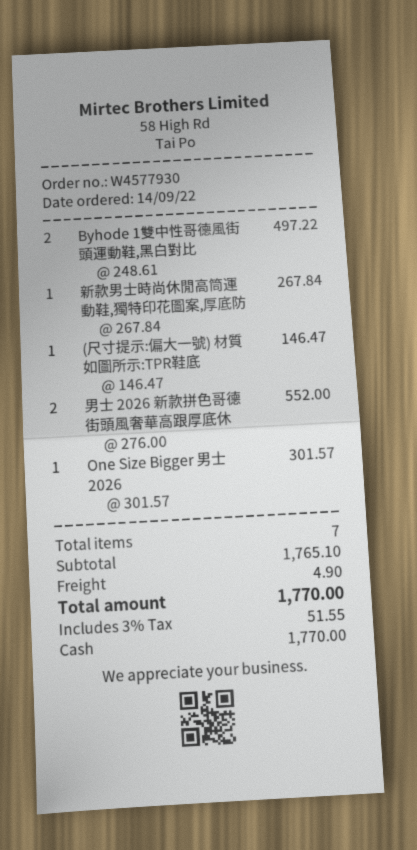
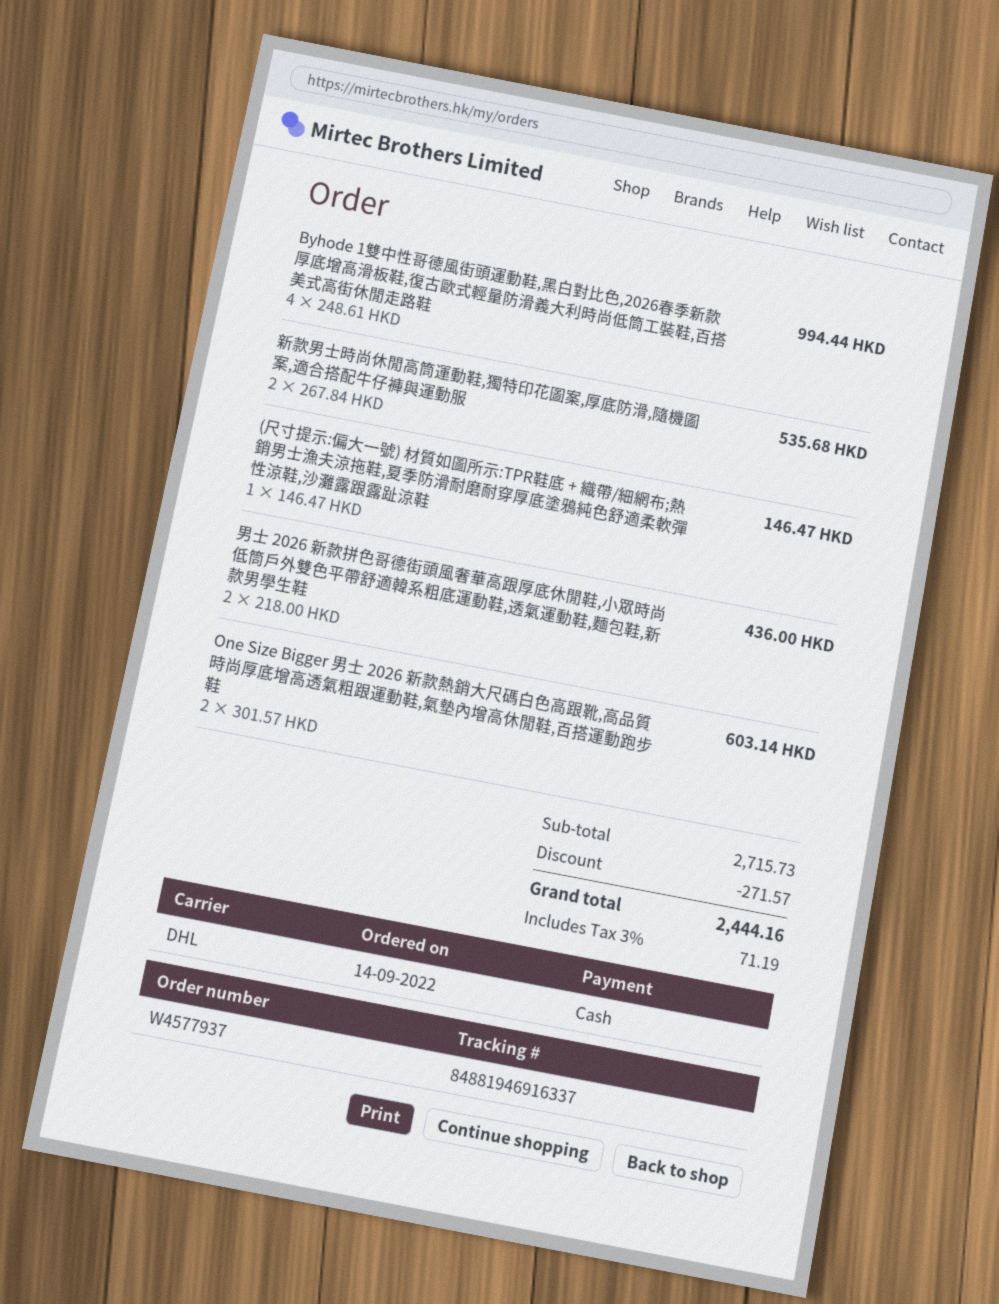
order number: W4577930 -> W4577937
Byhode 1雙中性哥德風街頭運動鞋,黑白對比: 2 x 248.61 = 497.22 -> 4 x 248.61 = 994.44
新款男士時尚休閒高筒運動鞋,獨特印花圖案,厚底防: 1 x 267.84 = 267.84 -> 2 x 267.84 = 535.68
男士 2026 新款拼色哥德街頭風奢華高跟厚底休: 2 x 276.00 = 552.00 -> 2 x 218.00 = 436.00
One Size Bigger 男士 2026: 1 x 301.57 = 301.57 -> 2 x 301.57 = 603.14
subtotal: 1765.10 -> 2715.73
discount: none -> 271.57
shipping: 4.90 -> none
tax: 3% = 51.55 -> 3% = 71.19
total: 1770.00 -> 2444.16

